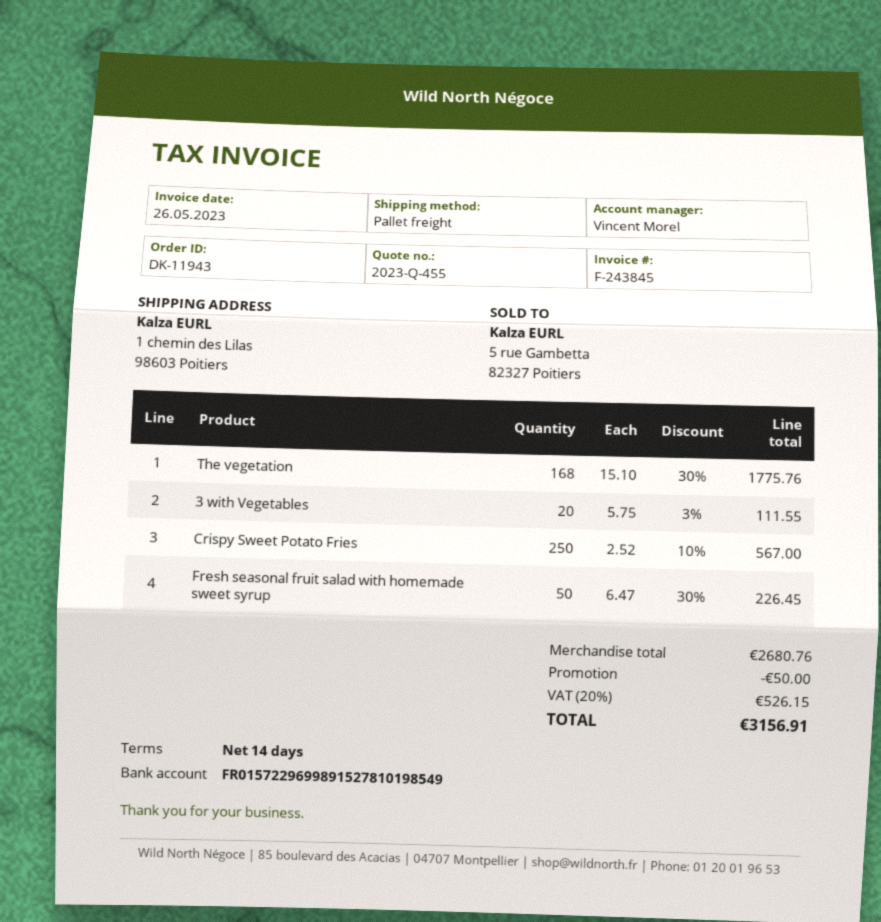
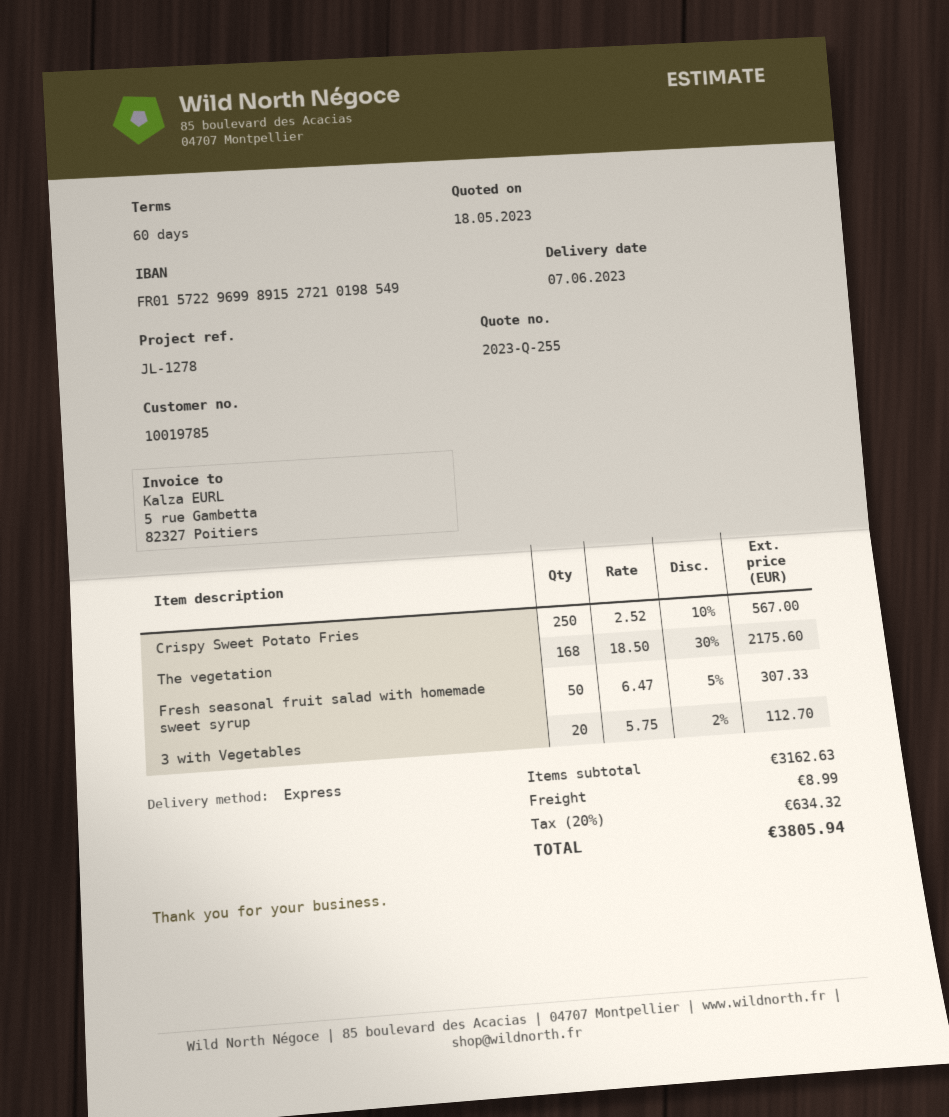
quote number: 2023-Q-455 -> 2023-Q-255
payment terms: 14 days -> 60 days
bank account: FR0157229699891527810198549 -> FR0157229699891527210198549
shipping method: pallet freight -> express
The vegetation: 168 x 15.10 - 30% = 1775.76 -> 168 x 18.50 - 30% = 2175.60
3 with Vegetables: 20 x 5.75 - 3% = 111.55 -> 20 x 5.75 - 2% = 112.70
Fresh seasonal fruit salad with homemade sweet syrup: 50 x 6.47 - 30% = 226.45 -> 50 x 6.47 - 5% = 307.33
subtotal: 2680.76 -> 3162.63
discount: 50.00 -> none
shipping: none -> 8.99
tax: 20% = 526.15 -> 20% = 634.32
total: 3156.91 -> 3805.94

